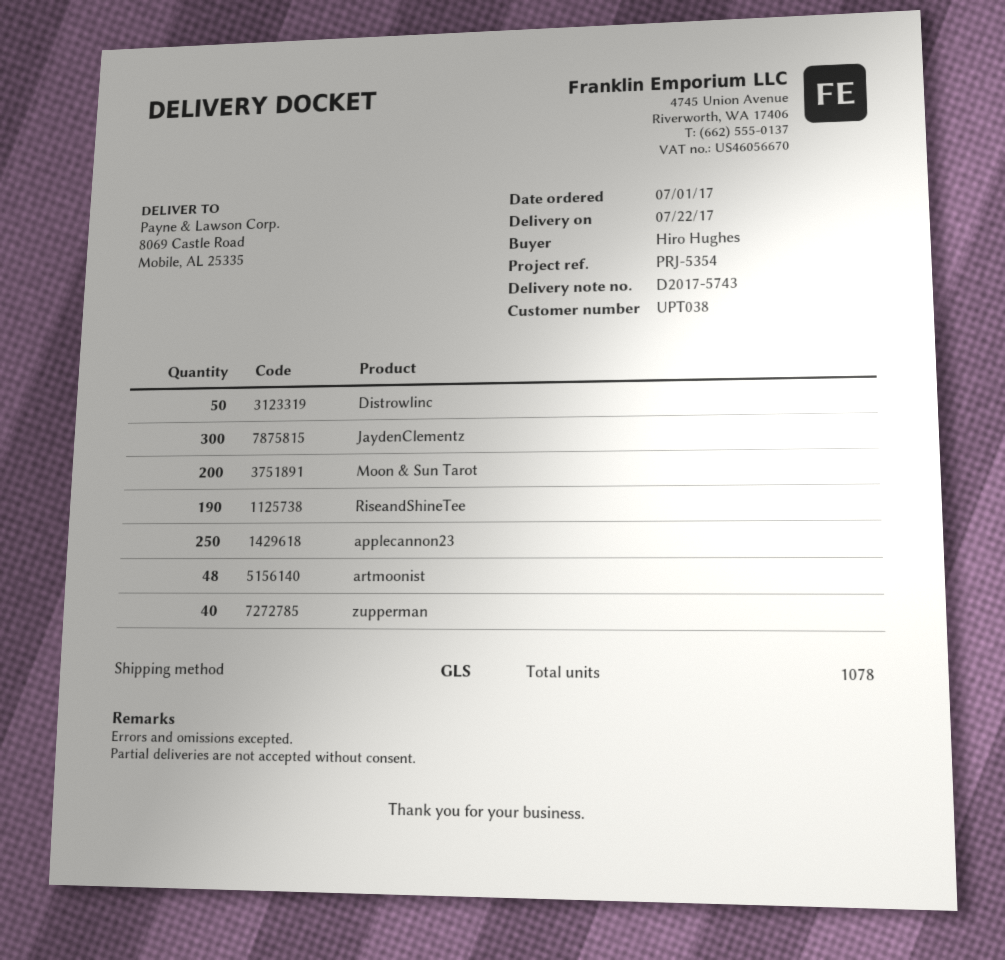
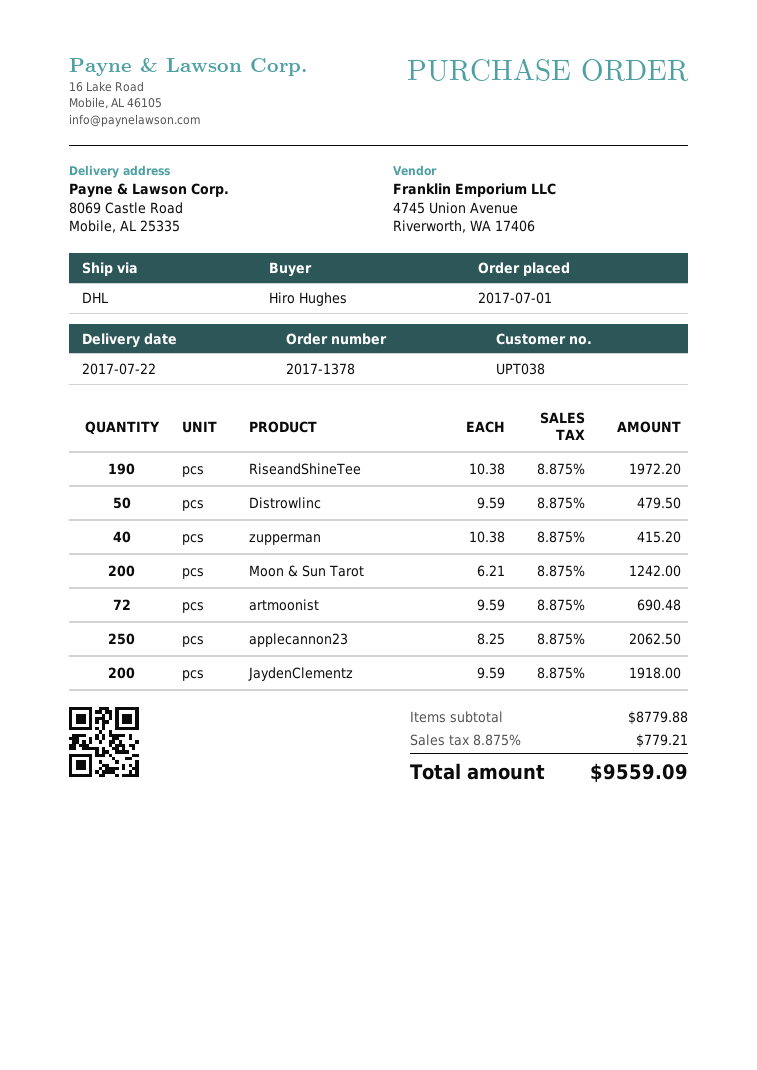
shipping method: GLS -> DHL
JaydenClementz: 300 -> 200
artmoonist: 48 -> 72

